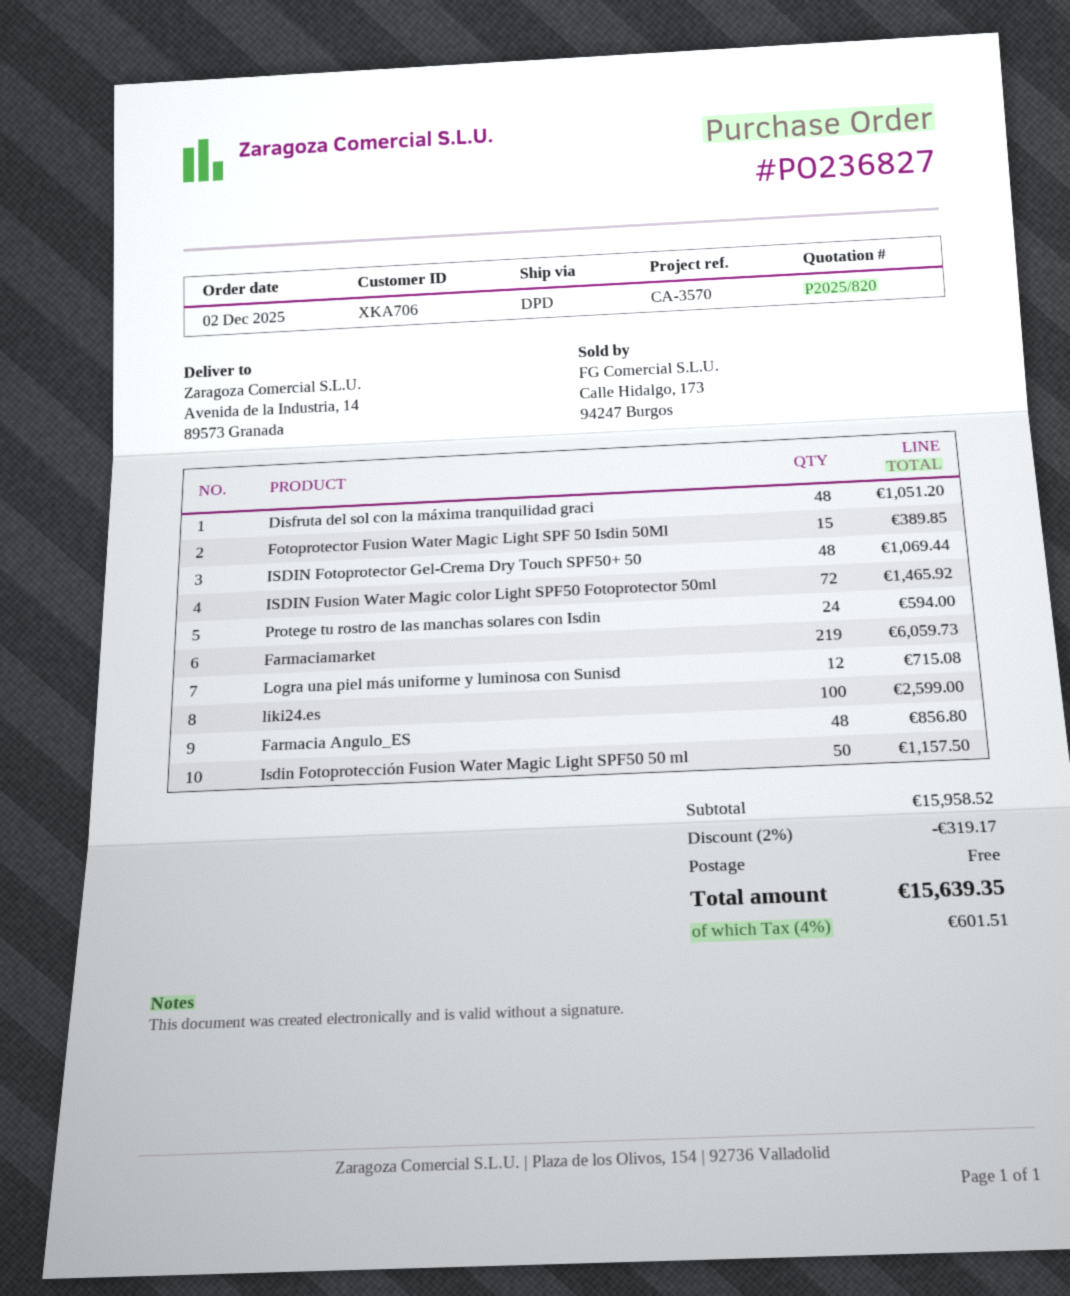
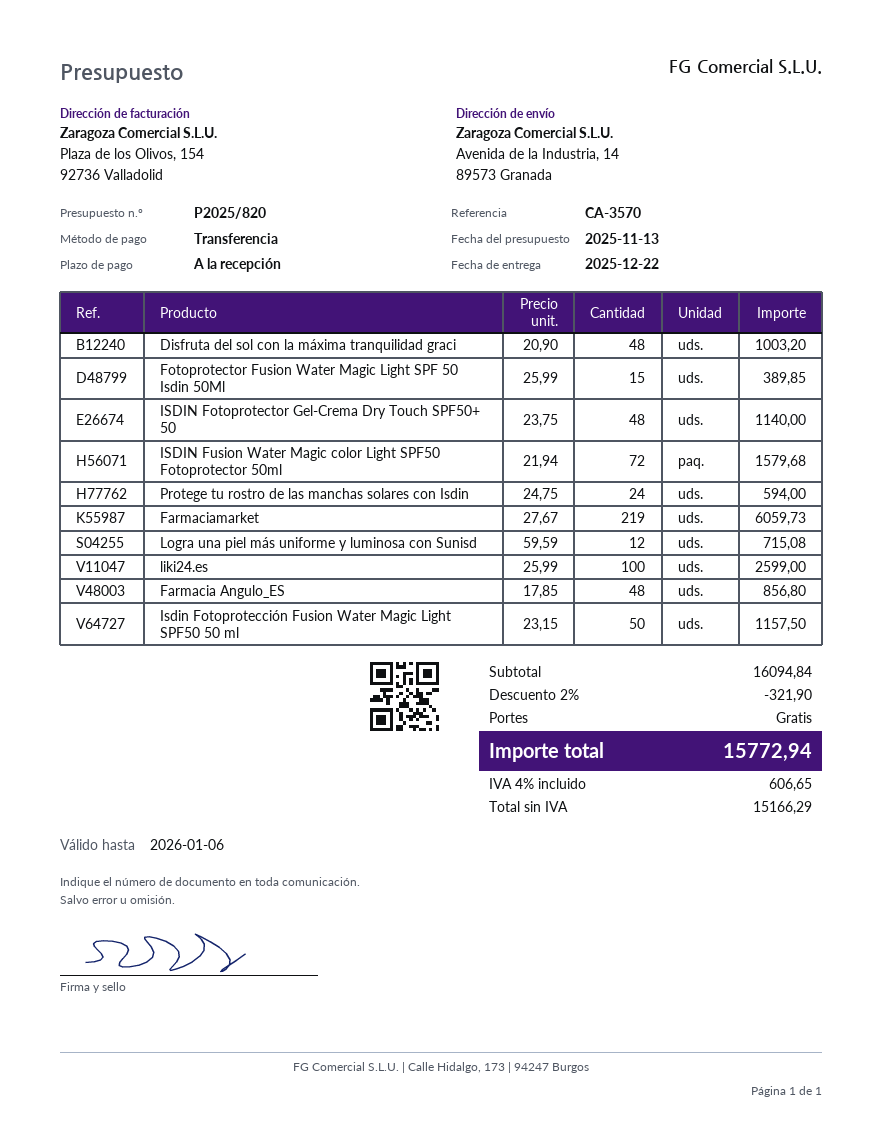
Disfruta del sol con la máxima tranquilidad graci: 48 for 1051.20 -> 48 for 1003.20
ISDIN Fotoprotector Gel-Crema Dry Touch SPF50+ 50: 48 for 1069.44 -> 48 for 1140.00
ISDIN Fusion Water Magic color Light SPF50 Fotoprotector 50ml: 72 for 1465.92 -> 72 for 1579.68
subtotal: 15958.52 -> 16094.84
discount: 2% = 319.17 -> 2% = 321.90
tax: 4% = 601.51 -> 4% = 606.65
total: 15639.35 -> 15772.94

